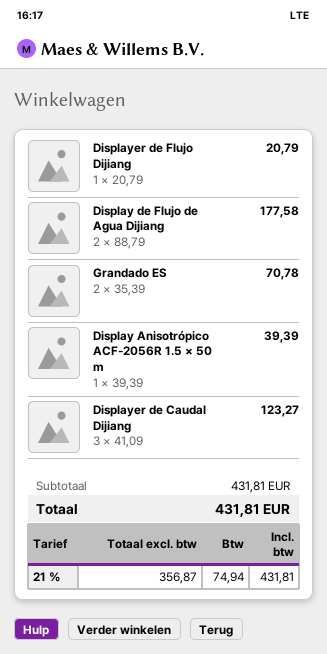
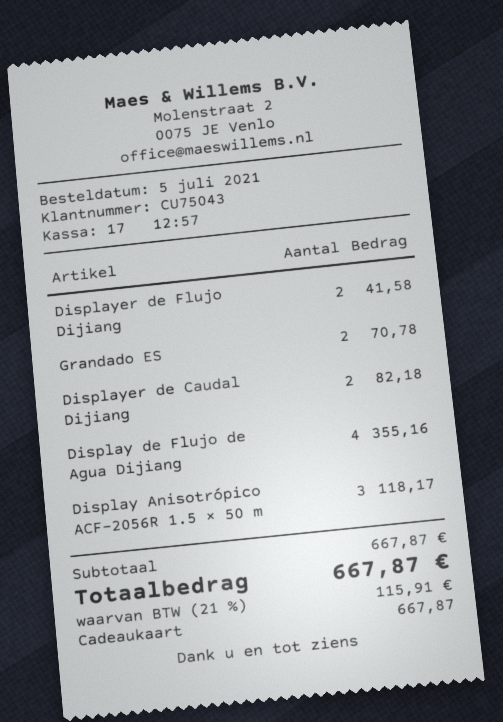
Displayer de Flujo Dijiang: 1 for 20.79 -> 2 for 41.58
Display de Flujo de Agua Dijiang: 2 for 177.58 -> 4 for 355.16
Display Anisotrópico ACF‑2056R 1.5 × 50 m: 1 for 39.39 -> 3 for 118.17
Displayer de Caudal Dijiang: 3 for 123.27 -> 2 for 82.18
subtotal: 431.81 -> 667.87
tax: 21% = 74.94 -> 21% = 115.91
total: 431.81 -> 667.87

